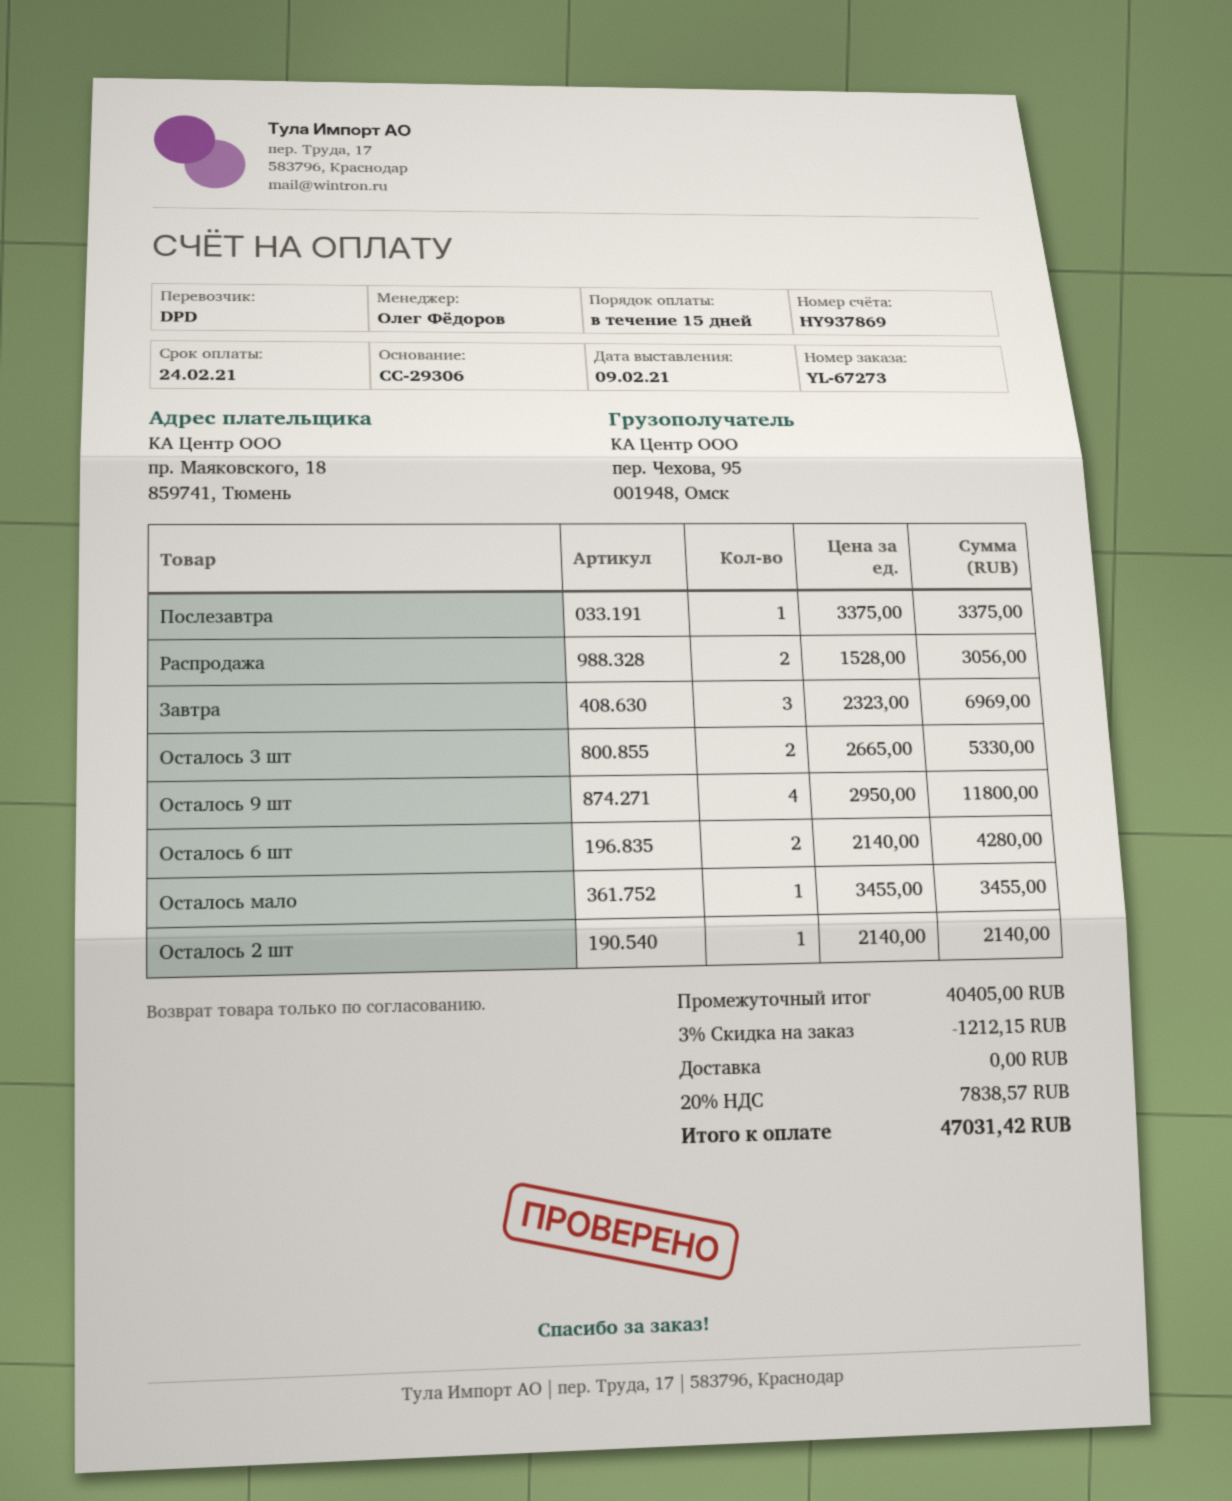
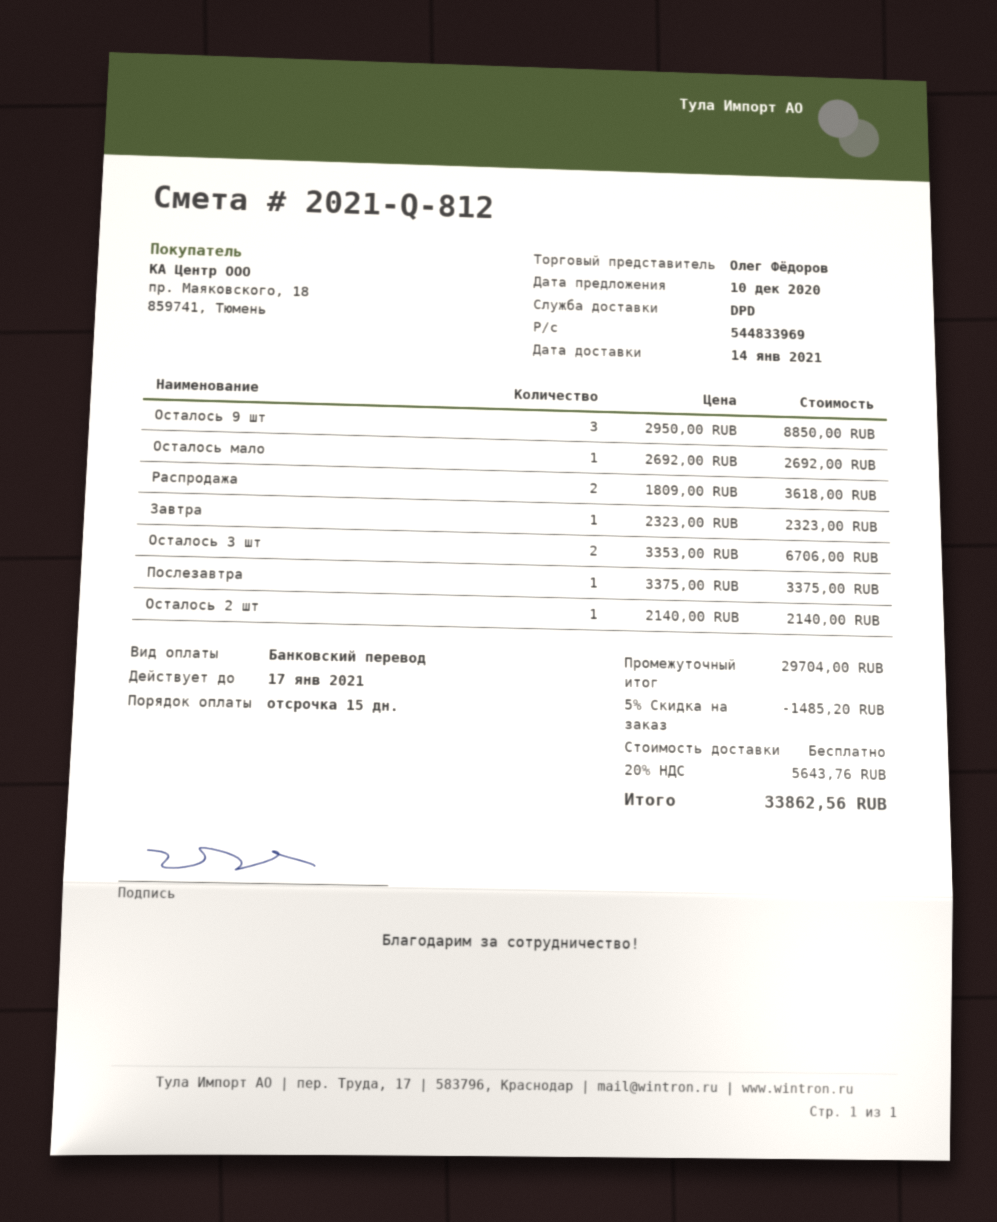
Распродажа: 2 x 1528.00 = 3056.00 -> 2 x 1809.00 = 3618.00
Завтра: 3 x 2323.00 = 6969.00 -> 1 x 2323.00 = 2323.00
Осталось 3 шт: 2 x 2665.00 = 5330.00 -> 2 x 3353.00 = 6706.00
Осталось 9 шт: 4 x 2950.00 = 11800.00 -> 3 x 2950.00 = 8850.00
Осталось 6 шт: 2 x 2140.00 = 4280.00 -> none
Осталось мало: 1 x 3455.00 = 3455.00 -> 1 x 2692.00 = 2692.00
subtotal: 40405.00 -> 29704.00
discount: 3% = 1212.15 -> 5% = 1485.20
tax: 20% = 7838.57 -> 20% = 5643.76
total: 47031.42 -> 33862.56

